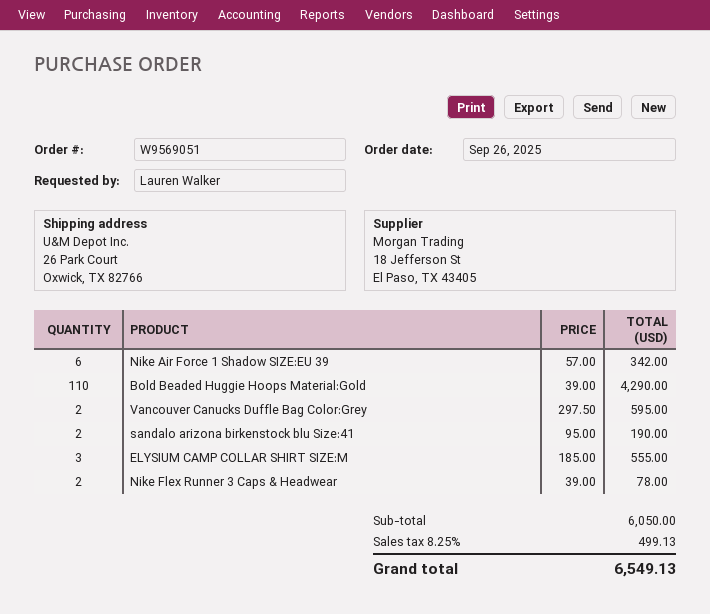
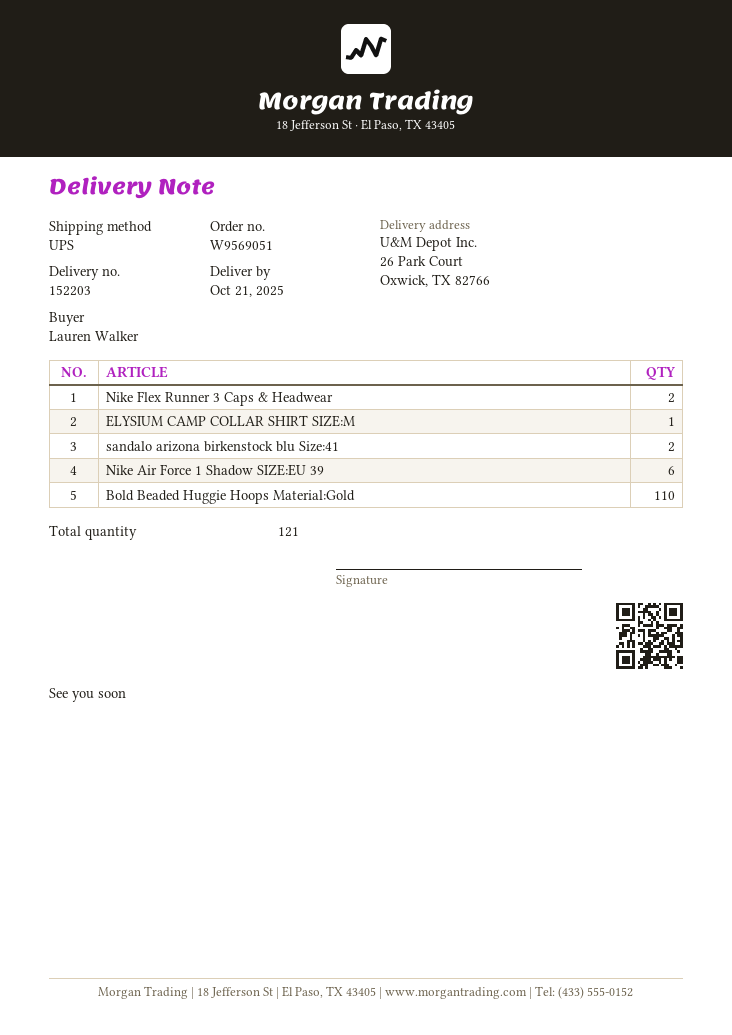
Vancouver Canucks Duffle Bag Color:Grey: 2 -> none
ELYSIUM CAMP COLLAR SHIRT SIZE:M: 3 -> 1

